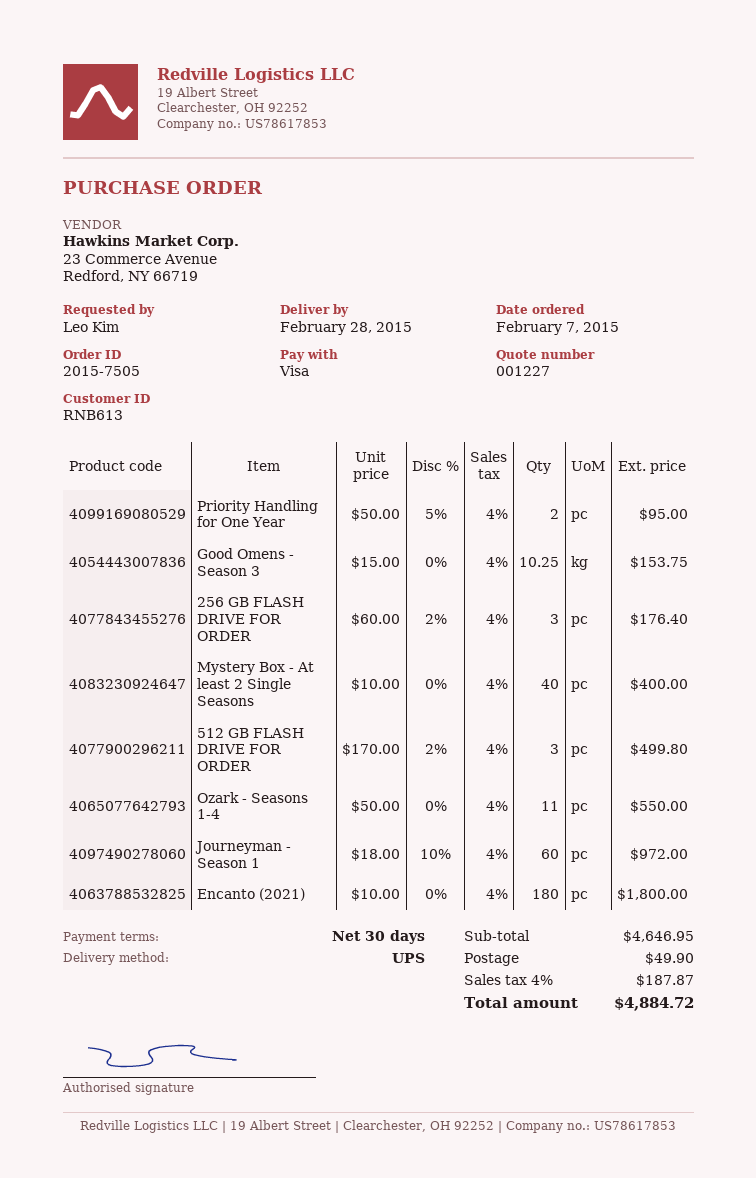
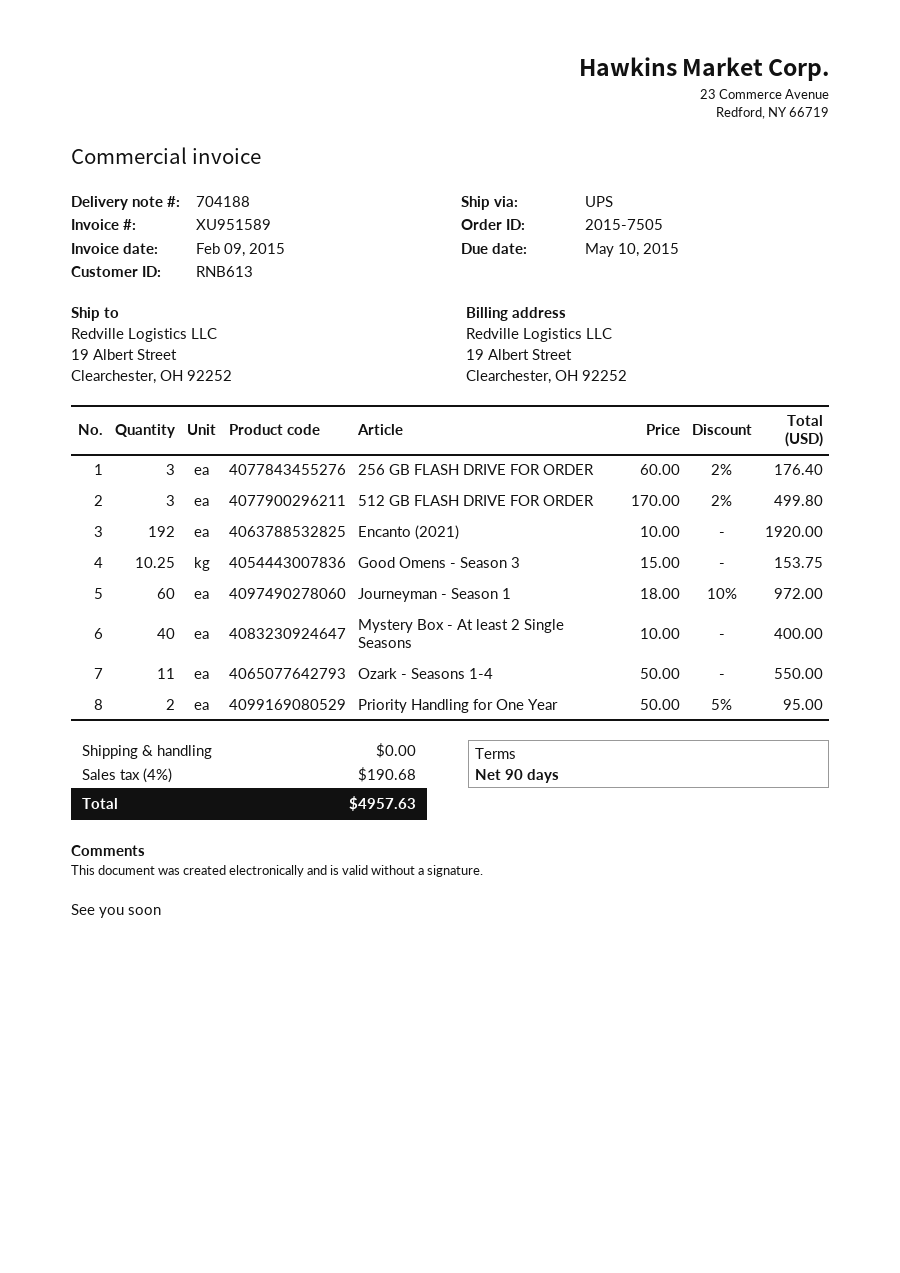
payment terms: 30 days -> 90 days
Encanto (2021): 180 x 10.00 = 1800.00 -> 192 x 10.00 = 1920.00
shipping: 49.90 -> 0.00
tax: 4% = 187.87 -> 4% = 190.68
total: 4884.72 -> 4957.63

